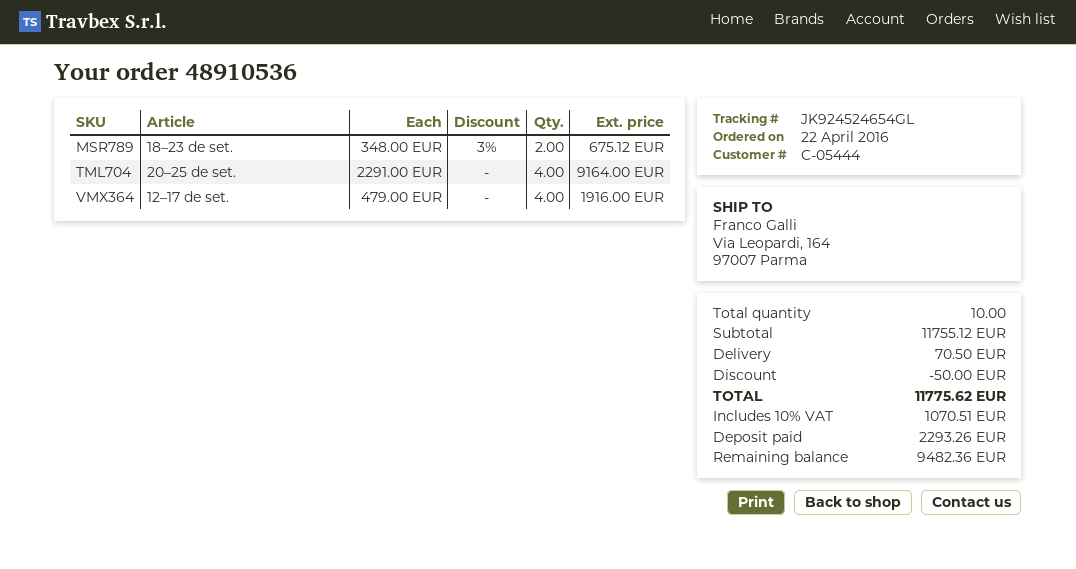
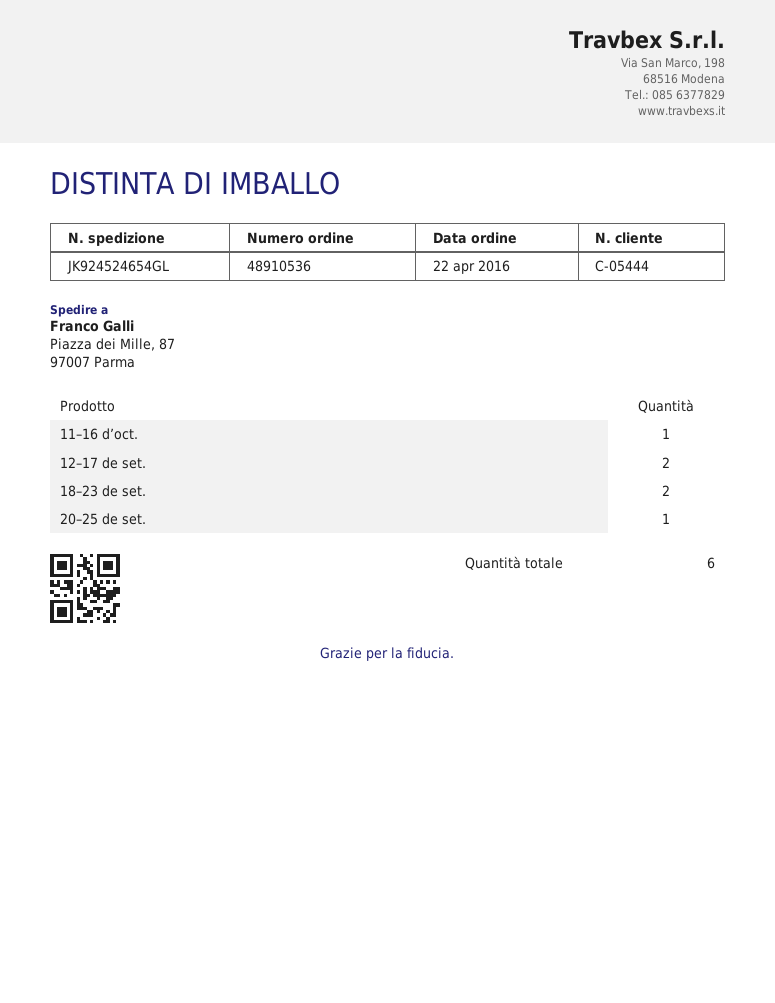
ship to: Via Leopardi, 164, 97007 Parma -> Piazza dei Mille, 87, 97007 Parma
20–25 de set.: 4 -> 1
12–17 de set.: 4 -> 2
11–16 d’oct.: none -> 1
total quantity: 10 -> 6

